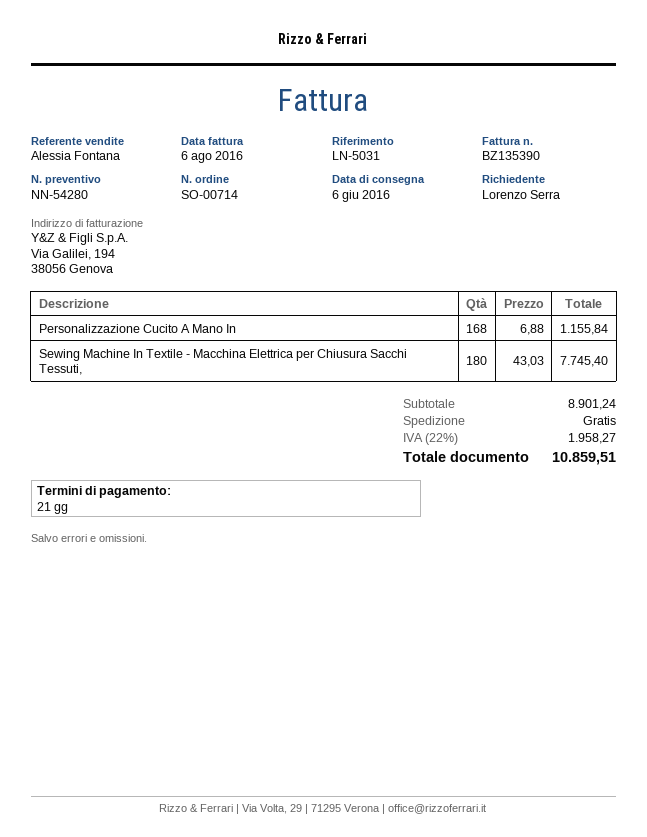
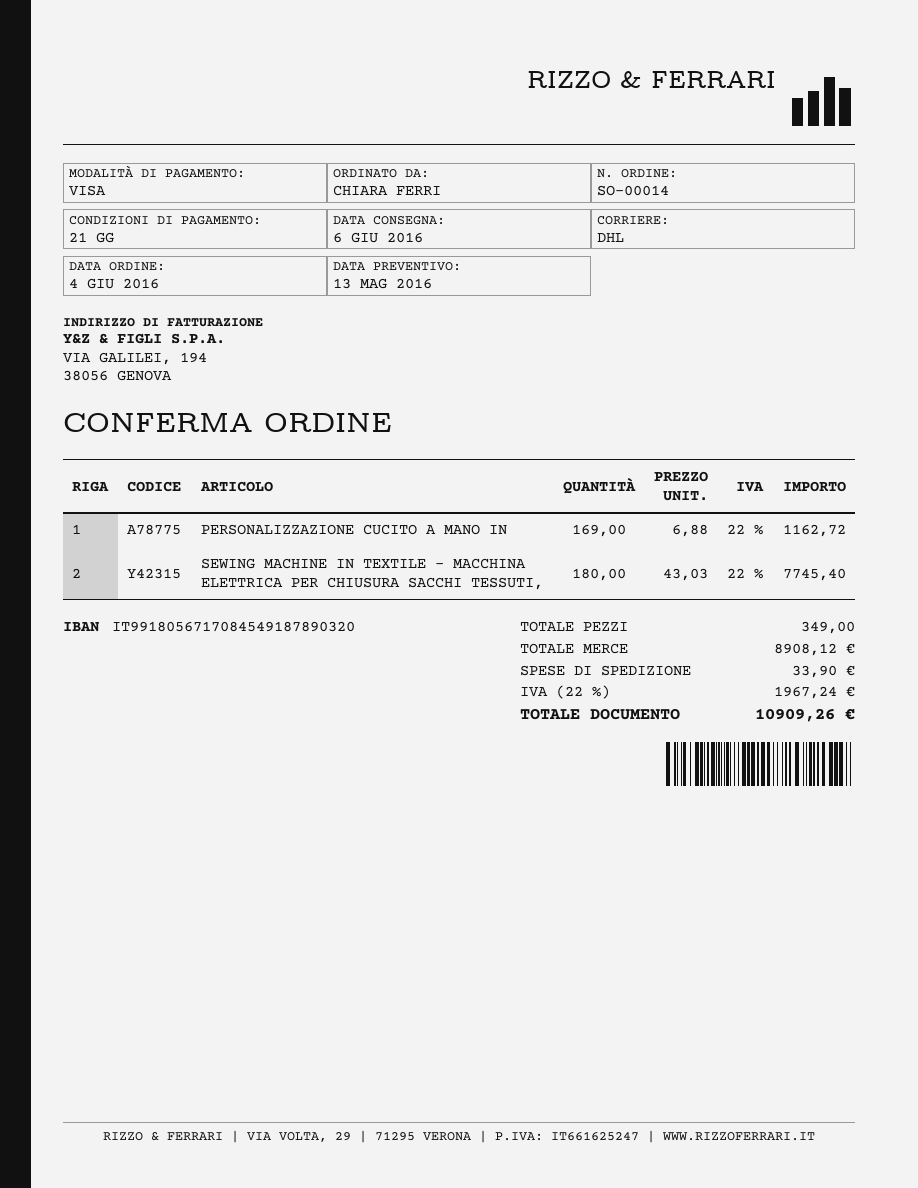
order number: SO-00714 -> SO-00014
ordered by: Lorenzo Serra -> CHIARA FERRI
Personalizzazione Cucito A Mano In: 168 x 6.88 = 1155.84 -> 169 x 6.88 = 1162.72
subtotal: 8901.24 -> 8908.12
shipping: 0.00 -> 33.90
tax: 22% = 1958.27 -> 22% = 1967.24
total: 10859.51 -> 10909.26

